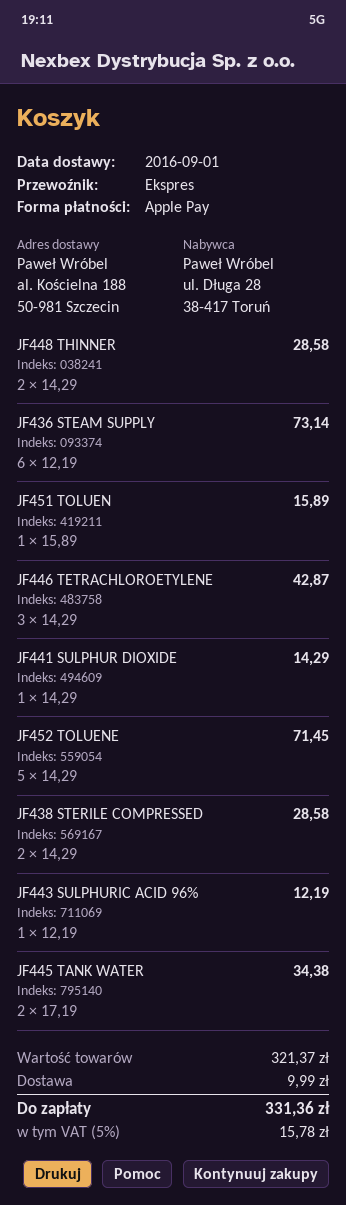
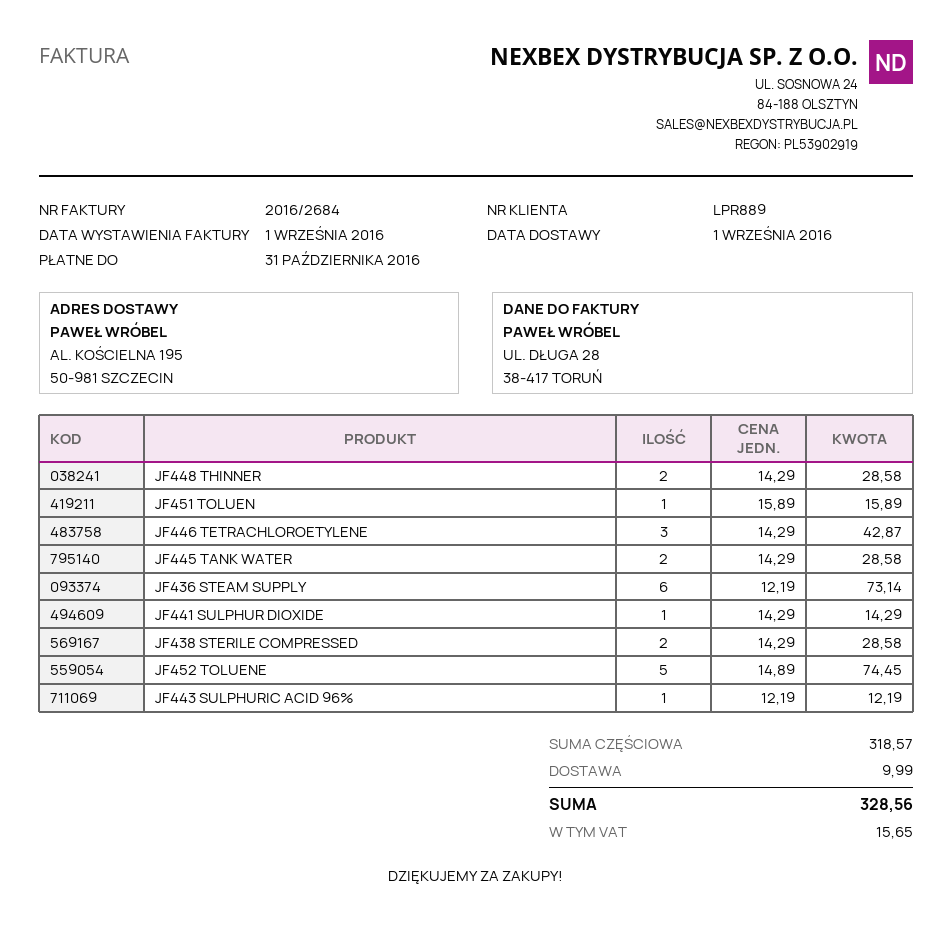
ship to: al. Kościelna 188, 50-981 Szczecin -> AL. KOŚCIELNA 195, 50-981 SZCZECIN
JF452 TOLUENE: 5 x 14.29 = 71.45 -> 5 x 14.89 = 74.45
JF445 TANK WATER: 2 x 17.19 = 34.38 -> 2 x 14.29 = 28.58
subtotal: 321.37 -> 318.57
tax: 15.78 -> 15.65
total: 331.36 -> 328.56

